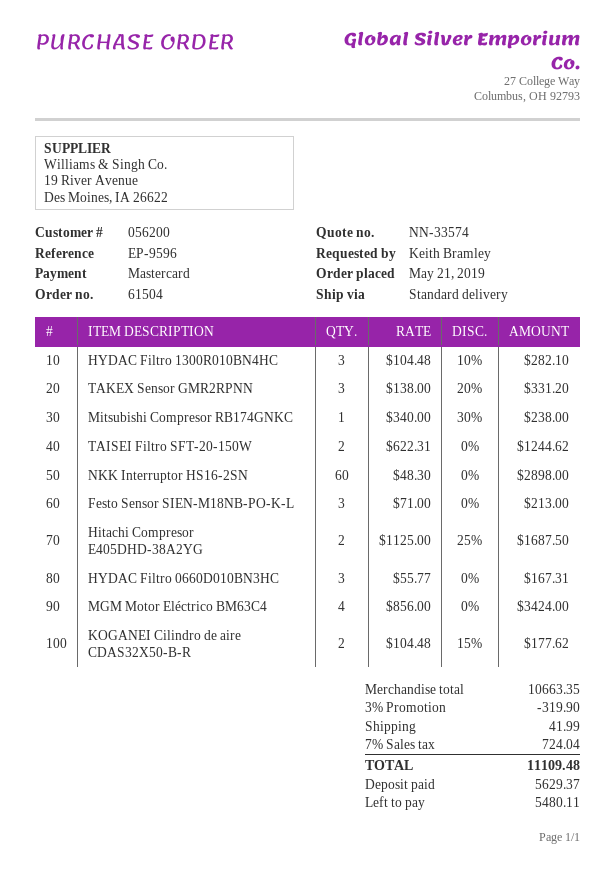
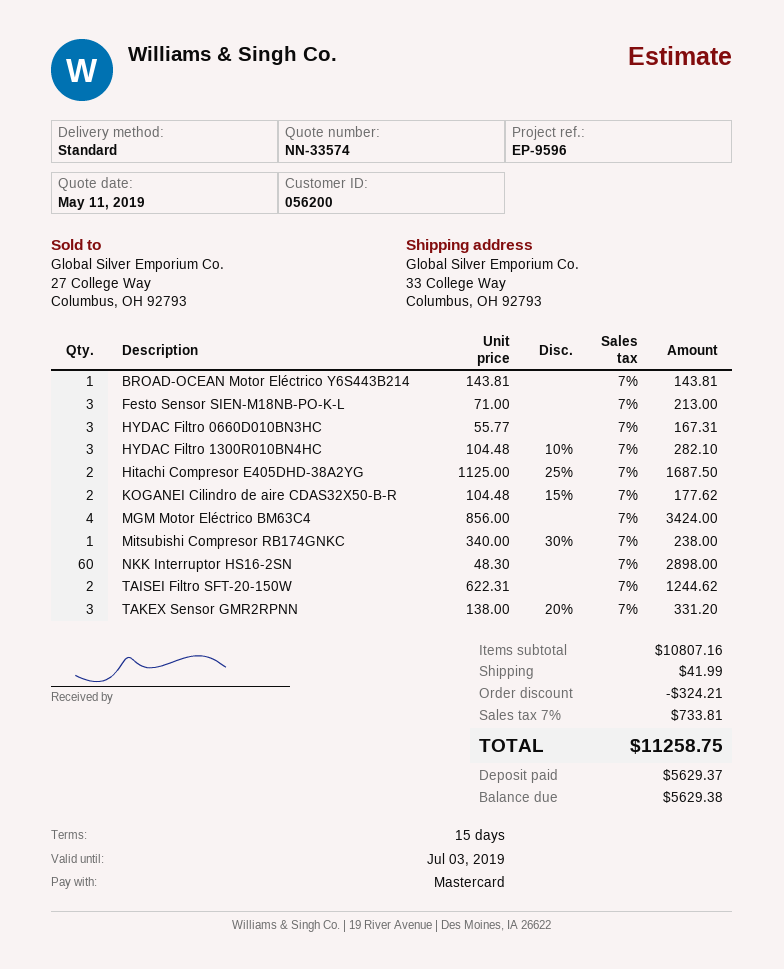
BROAD-OCEAN Motor Eléctrico Y6S443B214: none -> 1 x 143.81 = 143.81
subtotal: 10663.35 -> 10807.16
discount: 319.90 -> 324.21
tax: 7% = 724.04 -> 7% = 733.81
total: 11109.48 -> 11258.75
balance: 5480.11 -> 5629.38

